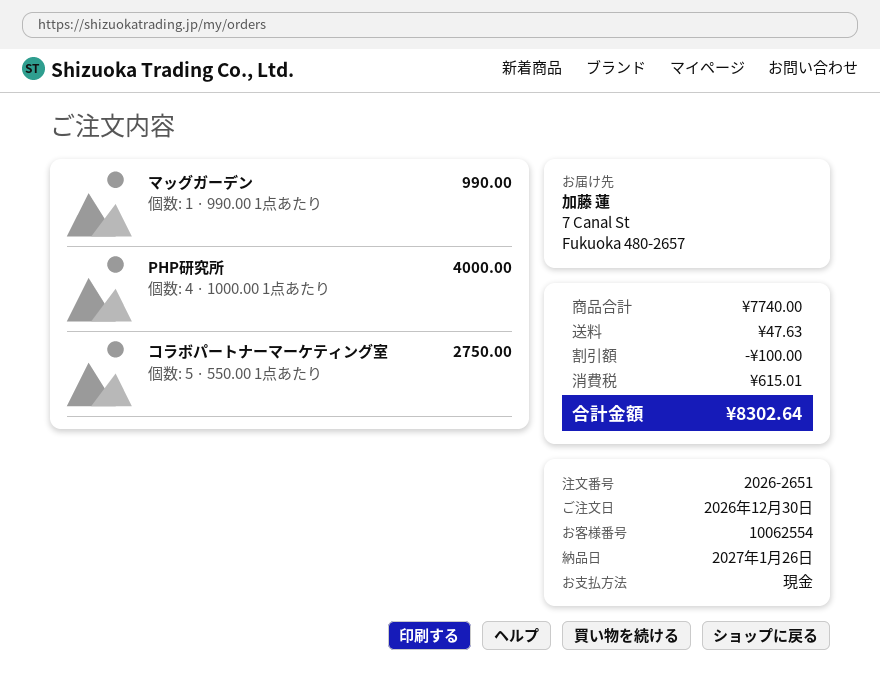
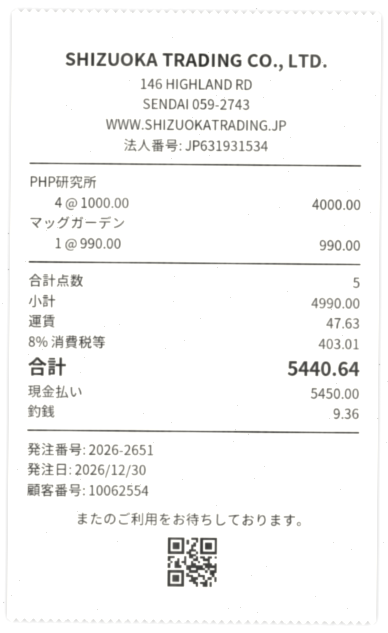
コラボパートナーマーケティング室: 5 x 550.00 = 2750.00 -> none
subtotal: 7740.00 -> 4990.00
discount: 100.00 -> none
tax: 615.01 -> 403.01
total: 8302.64 -> 5440.64

